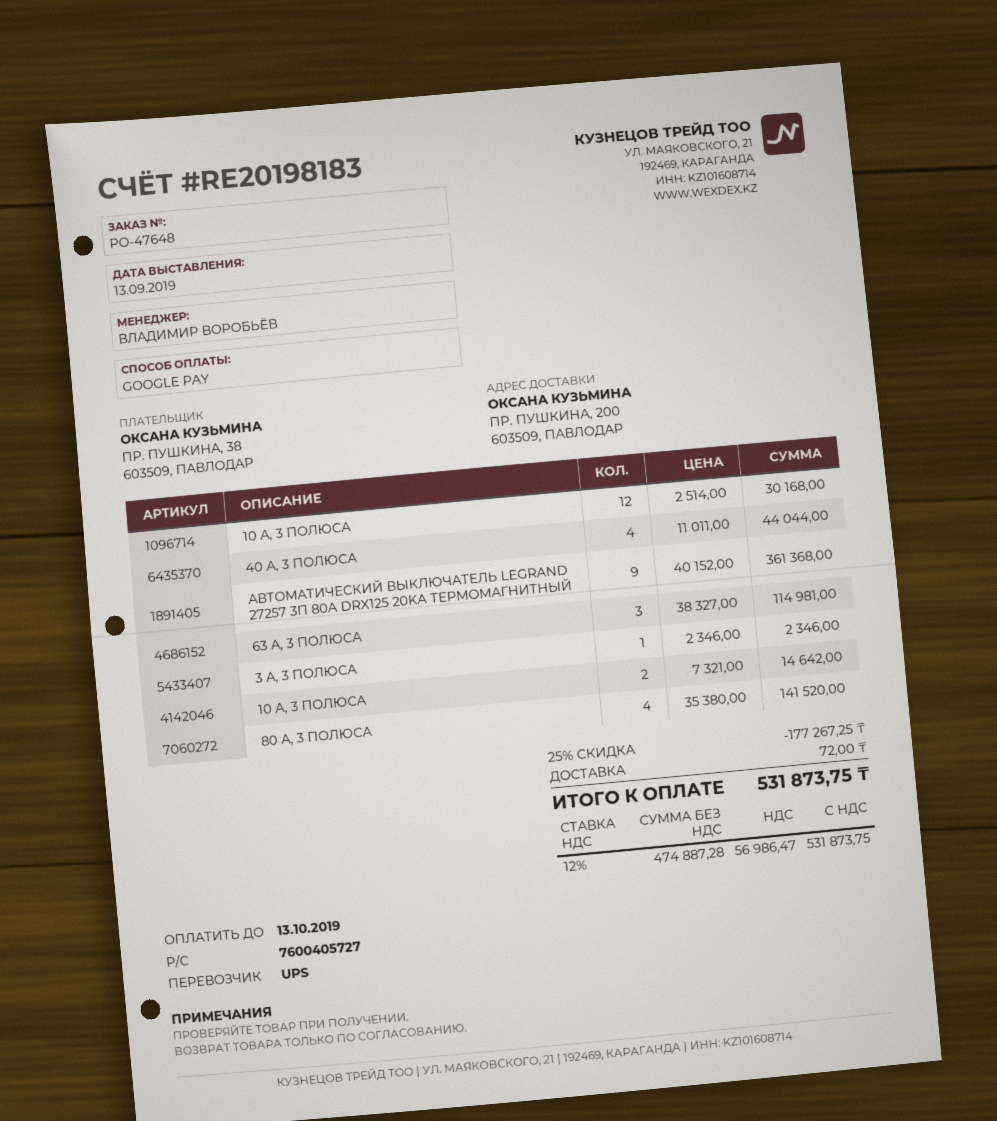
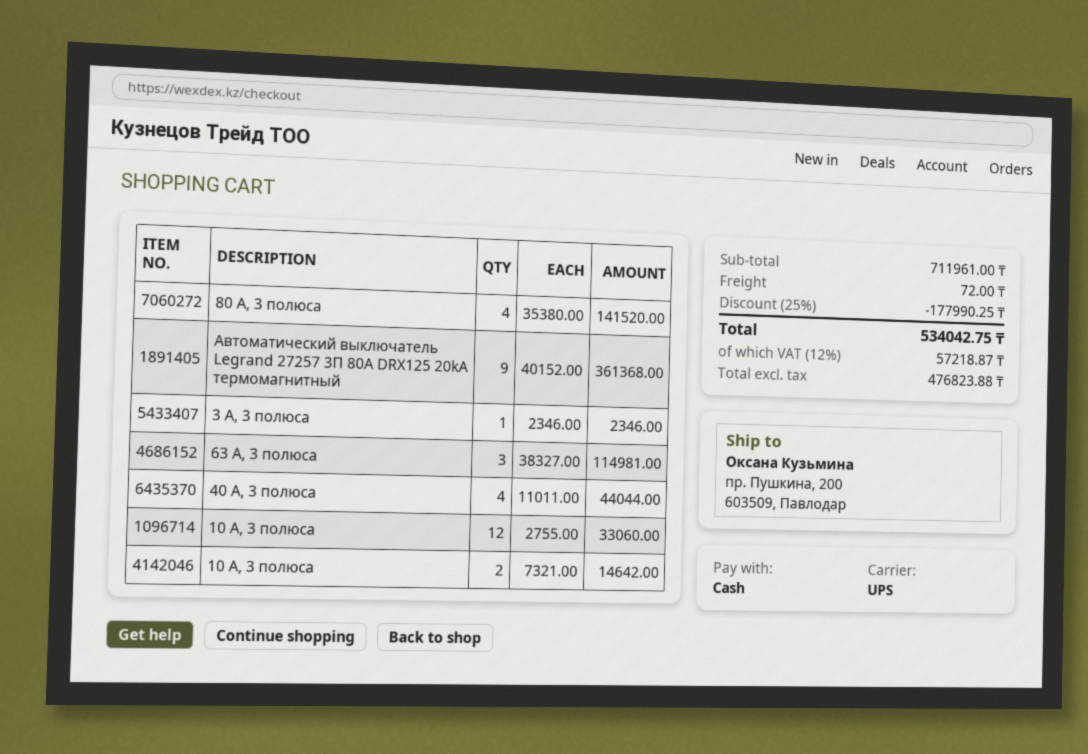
payment method: Google Pay -> cash
10 А, 3 ПОЛЮСА: 12 x 2514.00 = 30168.00 -> 12 x 2755.00 = 33060.00
discount: 25% = 177267.25 -> 25% = 177990.25
net: 474887.28 -> 476823.88
tax: 12% = 56986.47 -> 12% = 57218.87
total: 531873.75 -> 534042.75

